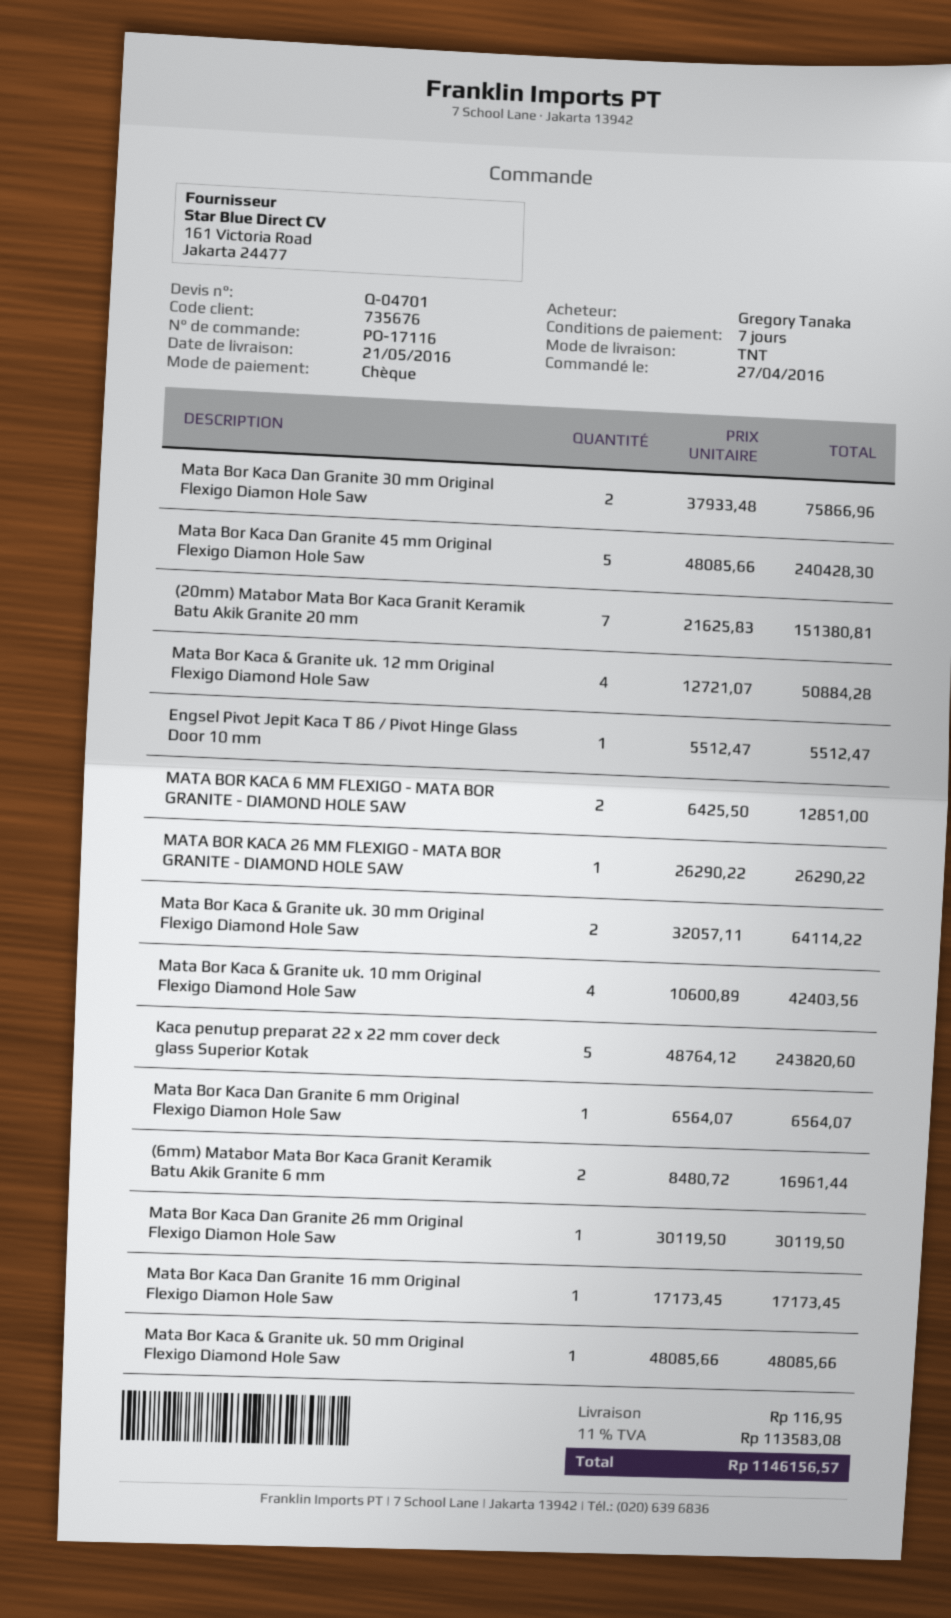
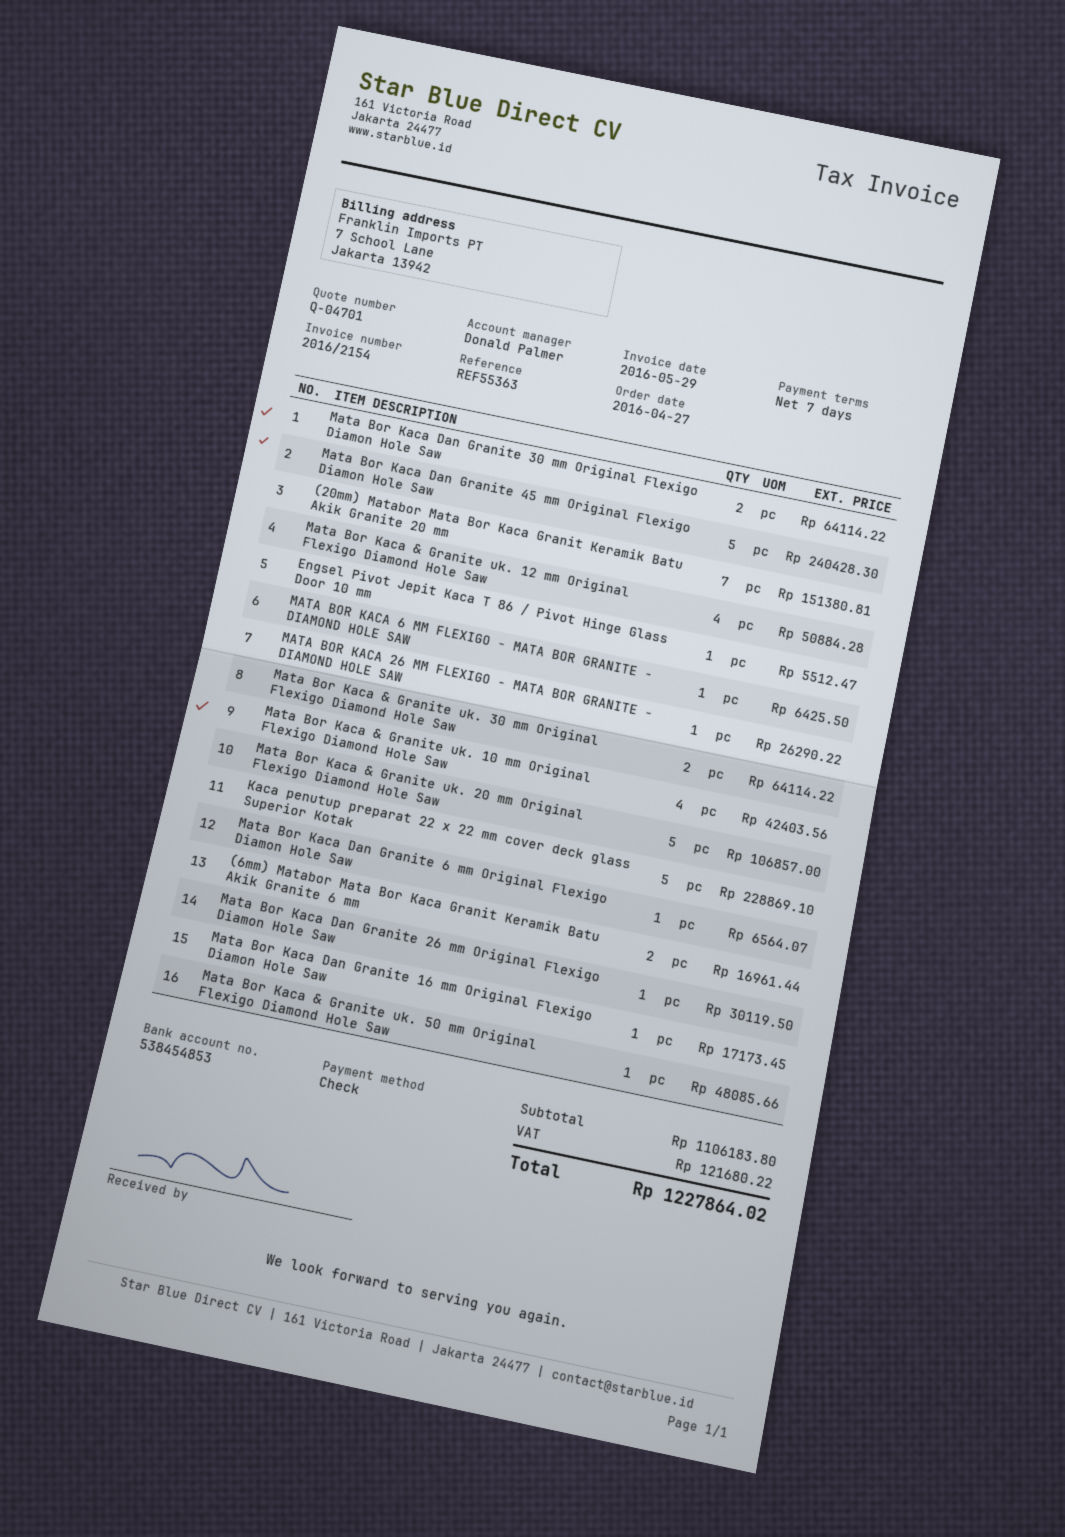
Mata Bor Kaca Dan Granite 30 mm Original Flexigo Diamon Hole Saw: 2 for 75866.96 -> 2 for 64114.22
MATA BOR KACA 6 MM FLEXIGO - MATA BOR GRANITE - DIAMOND HOLE SAW: 2 for 12851.00 -> 1 for 6425.50
Kaca penutup preparat 22 x 22 mm cover deck glass Superior Kotak: 5 for 243820.60 -> 5 for 228869.10
Mata Bor Kaca & Granite uk. 20 mm Original Flexigo Diamond Hole Saw: none -> 5 for 106857.00
shipping: 116.95 -> none
tax: 113583.08 -> 121680.22
total: 1146156.57 -> 1227864.02

